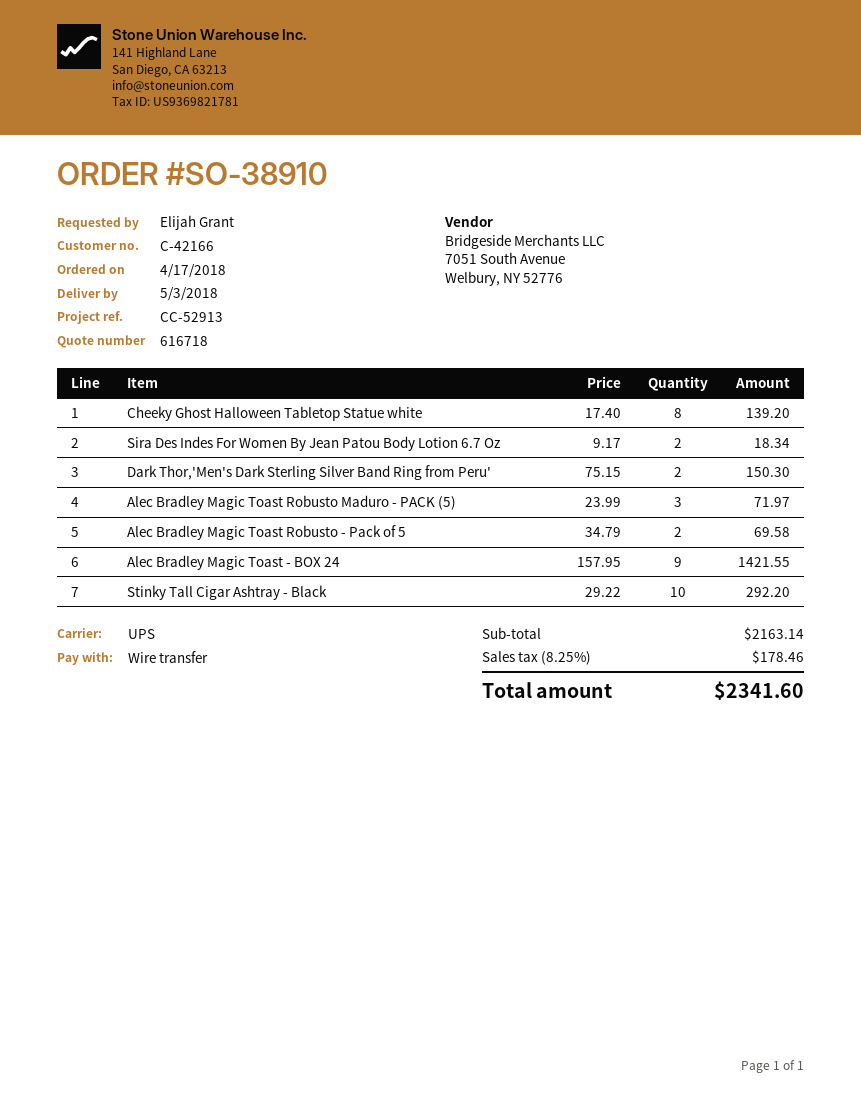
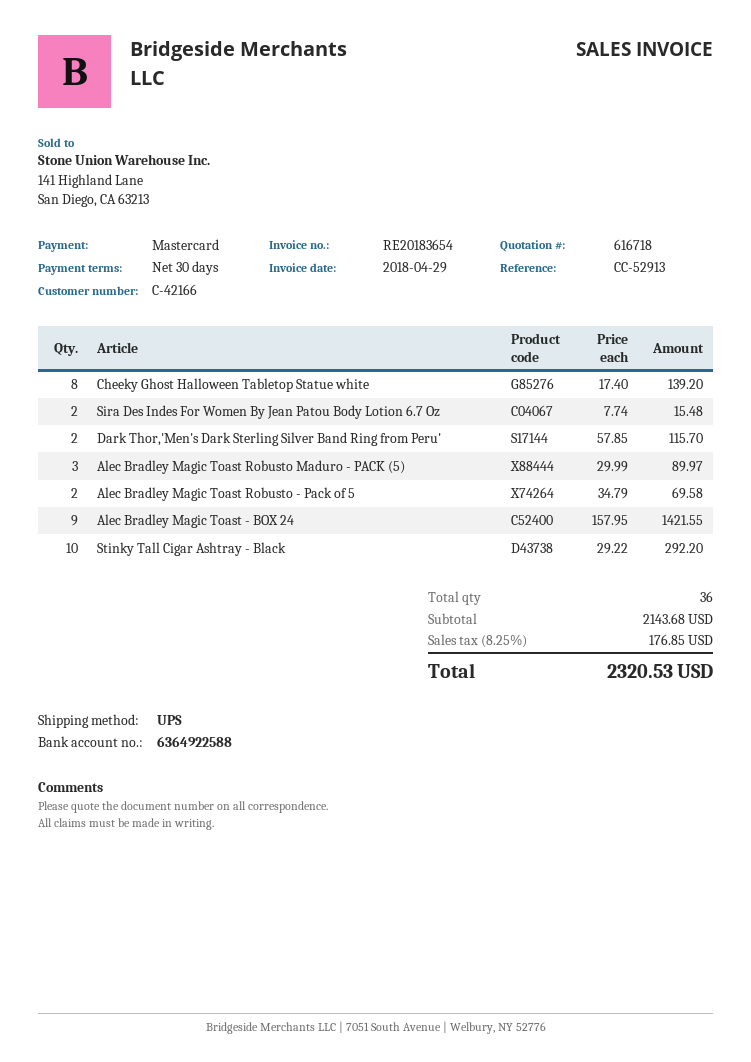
payment method: bank transfer -> Mastercard
Sira Des Indes For Women By Jean Patou Body Lotion 6.7 Oz: 2 x 9.17 = 18.34 -> 2 x 7.74 = 15.48
Dark Thor,'Men's Dark Sterling Silver Band Ring from Peru': 2 x 75.15 = 150.30 -> 2 x 57.85 = 115.70
Alec Bradley Magic Toast Robusto Maduro - PACK (5): 3 x 23.99 = 71.97 -> 3 x 29.99 = 89.97
subtotal: 2163.14 -> 2143.68
tax: 8.25% = 178.46 -> 8.25% = 176.85
total: 2341.60 -> 2320.53

